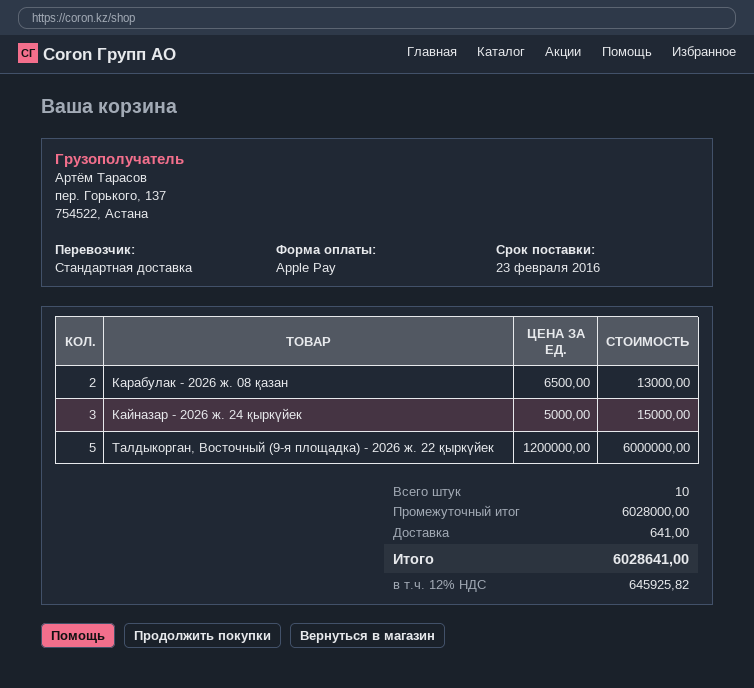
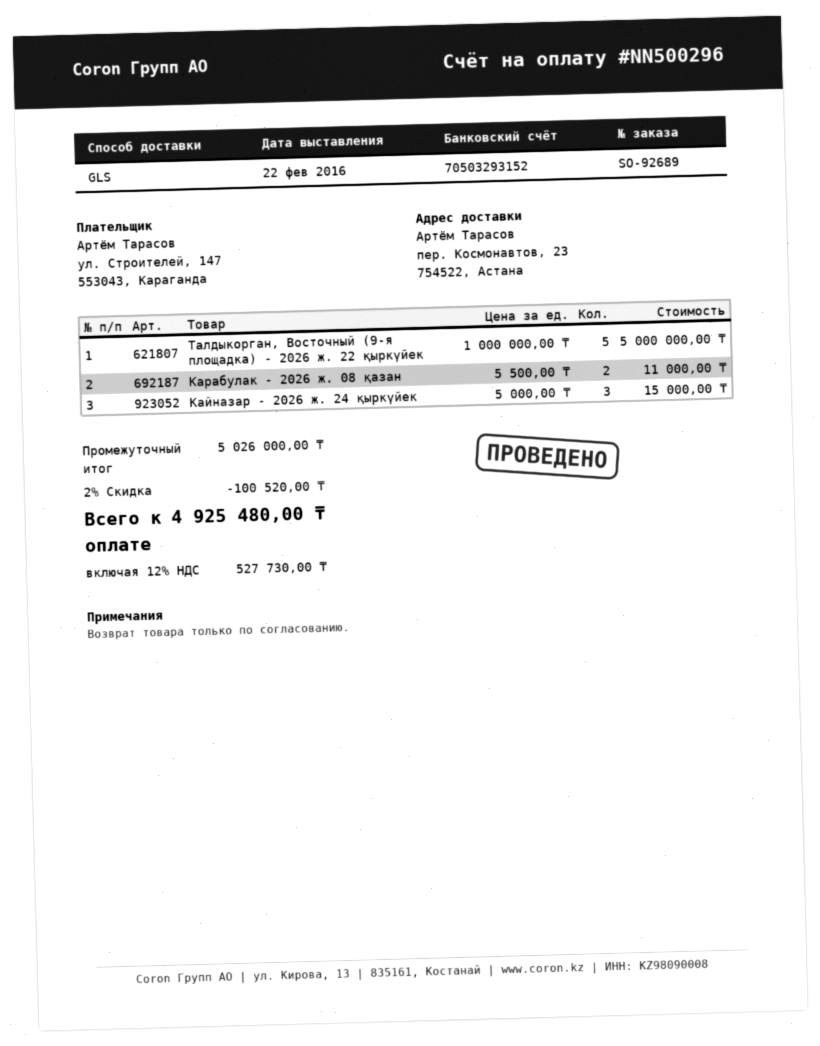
shipping method: standard -> GLS
ship to: пер. Горького, 137, 754522, Астана -> пер. Космонавтов, 23, 754522, Астана
Карабулак - 2026 ж. 08 қазан: 2 x 6500.00 = 13000.00 -> 2 x 5500.00 = 11000.00
Талдыкорган, Восточный (9-я площадка) - 2026 ж. 22 қыркүйек: 5 x 1200000.00 = 6000000.00 -> 5 x 1000000.00 = 5000000.00
subtotal: 6028000.00 -> 5026000.00
discount: none -> 2% = 100520.00
shipping: 641.00 -> none
tax: 12% = 645925.82 -> 12% = 527730.00
total: 6028641.00 -> 4925480.00

